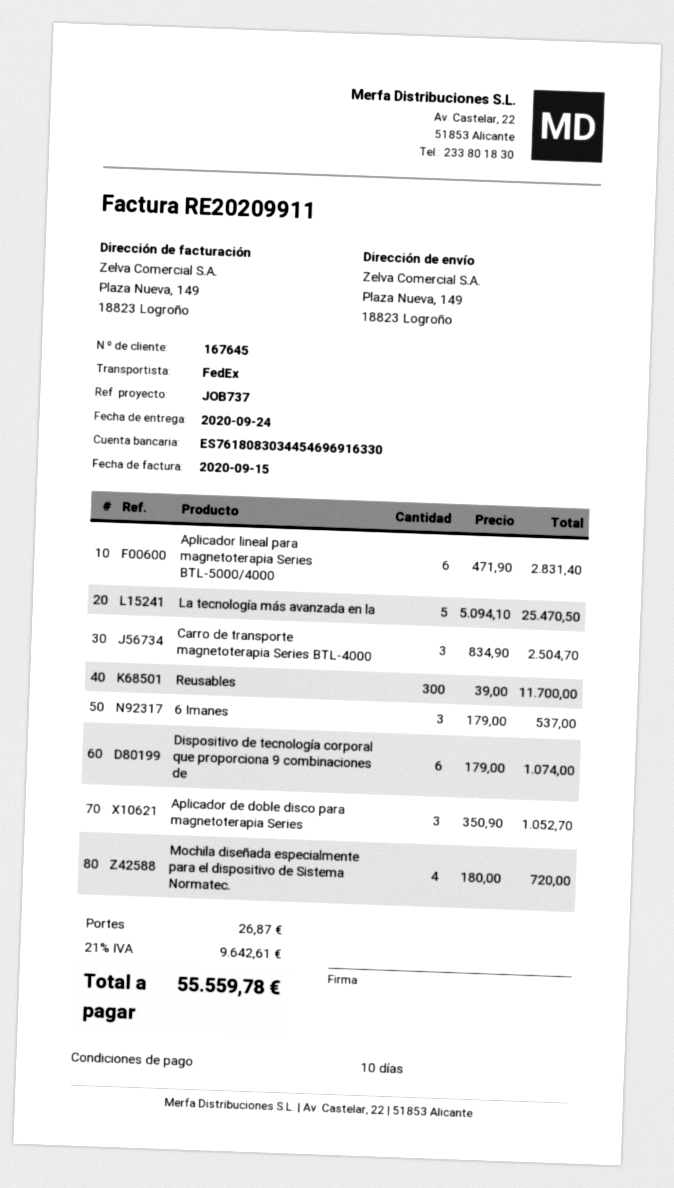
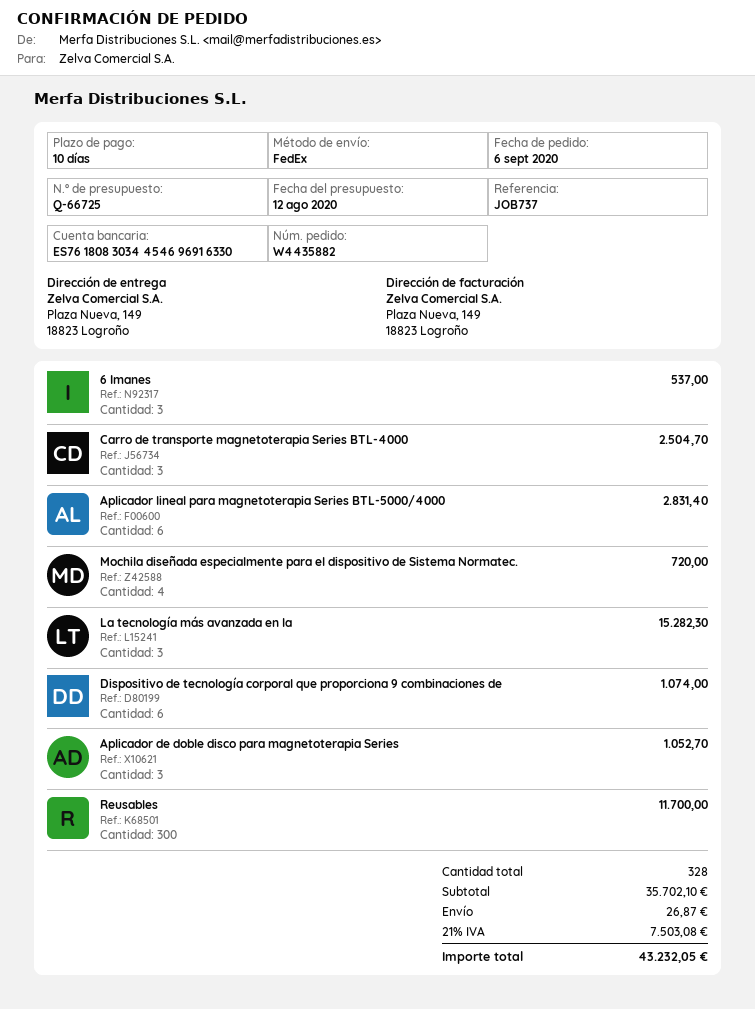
La tecnología más avanzada en la: 5 for 25470.50 -> 3 for 15282.30
tax: 21% = 9642.61 -> 21% = 7503.08
total: 55559.78 -> 43232.05

